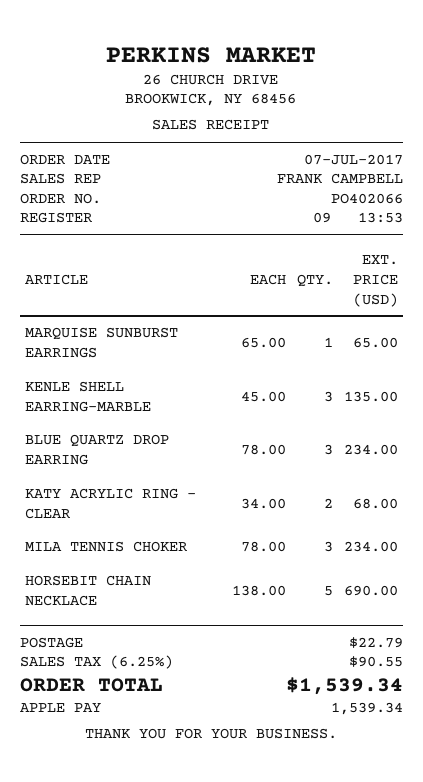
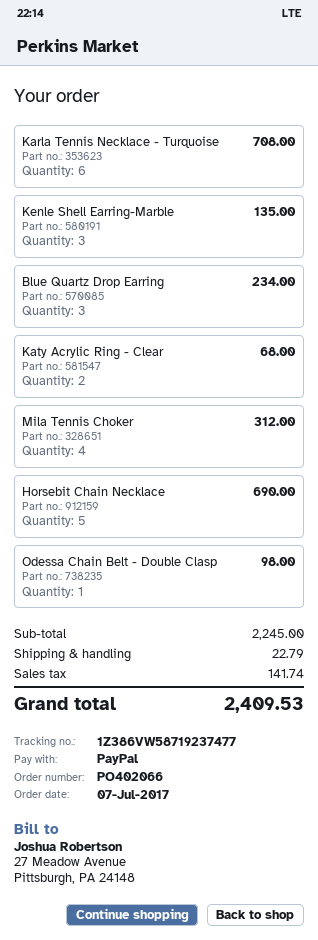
payment method: Apple Pay -> PayPal
MARQUISE SUNBURST EARRINGS: 1 for 65.00 -> none
MILA TENNIS CHOKER: 3 for 234.00 -> 4 for 312.00
Karla Tennis Necklace - Turquoise: none -> 6 for 708.00
Odessa Chain Belt - Double Clasp: none -> 1 for 98.00
tax: 90.55 -> 141.74
total: 1539.34 -> 2409.53

